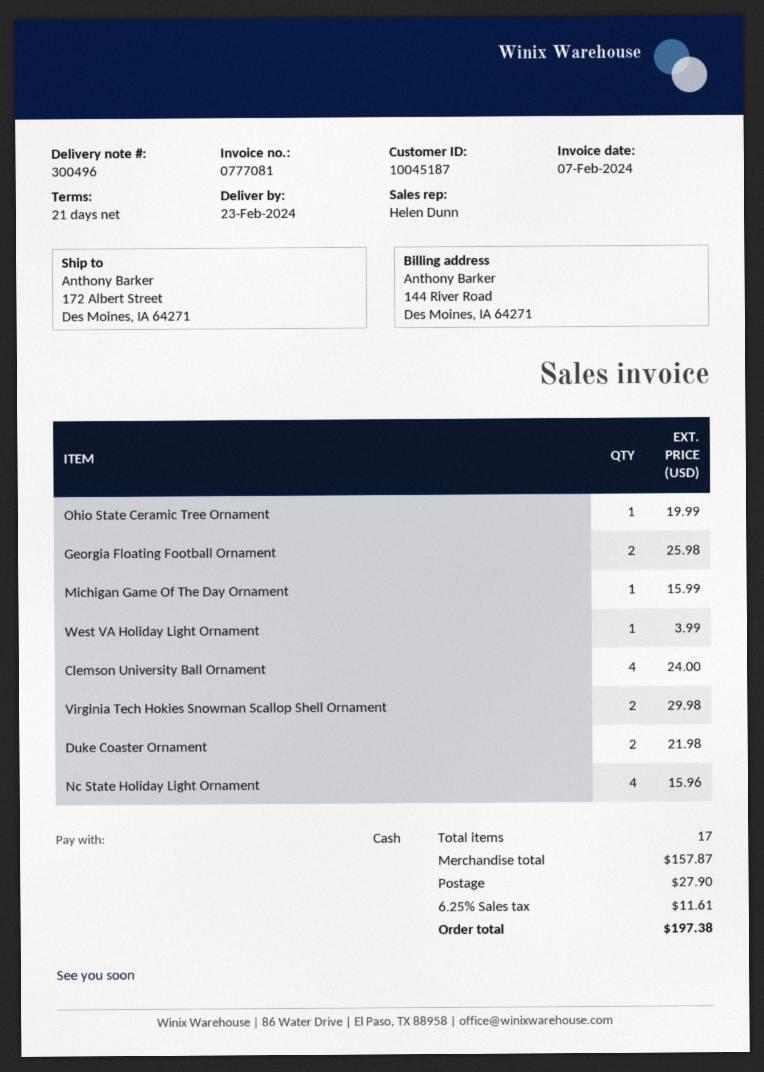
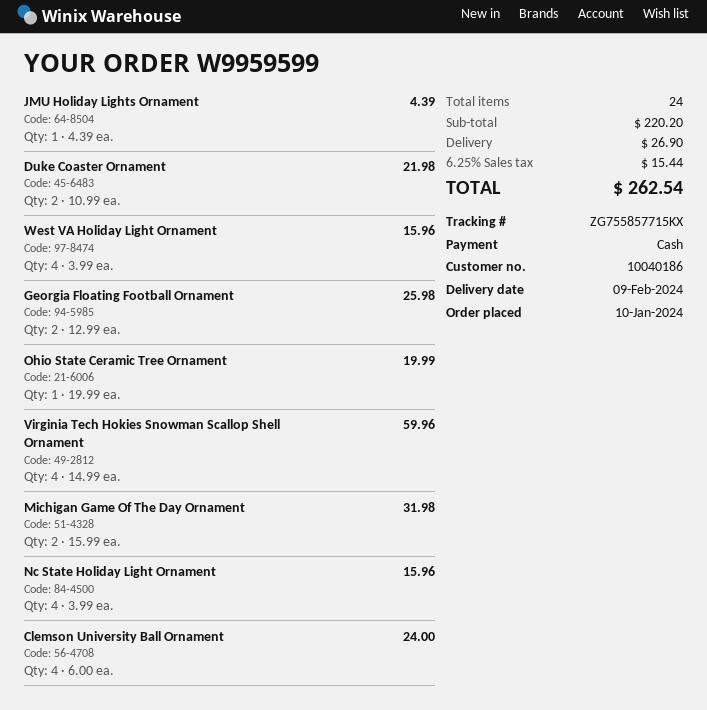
delivery date: 2024-02-23 -> 2024-02-09
customer number: 10045187 -> 10040186
Michigan Game Of The Day Ornament: 1 for 15.99 -> 2 for 31.98
West VA Holiday Light Ornament: 1 for 3.99 -> 4 for 15.96
Virginia Tech Hokies Snowman Scallop Shell Ornament: 2 for 29.98 -> 4 for 59.96
JMU Holiday Lights Ornament: none -> 1 for 4.39
total quantity: 17 -> 24
subtotal: 157.87 -> 220.20
shipping: 27.90 -> 26.90
tax: 6.25% = 11.61 -> 6.25% = 15.44
total: 197.38 -> 262.54

